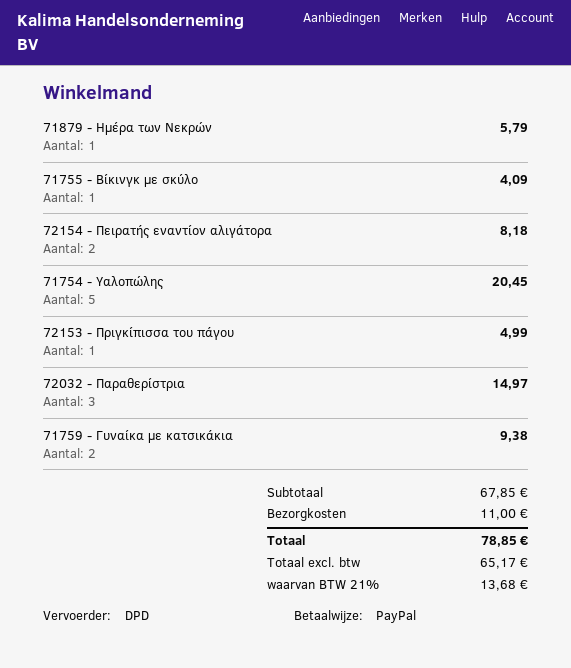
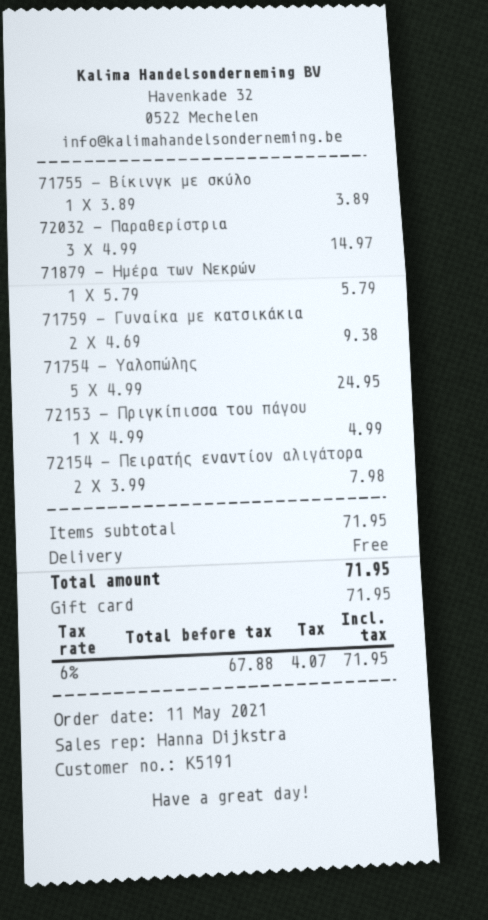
payment method: PayPal -> gift card
71755 - Βίκινγκ με σκύλο: 1 for 4.09 -> 1 for 3.89
72154 - Πειρατής εναντίον αλιγάτορα: 2 for 8.18 -> 2 for 7.98
71754 - Υαλοπώλης: 5 for 20.45 -> 5 for 24.95
subtotal: 67.85 -> 71.95
shipping: 11.00 -> 0.00
net: 65.17 -> 67.88
tax: 21% = 13.68 -> 6% = 4.07
total: 78.85 -> 71.95

